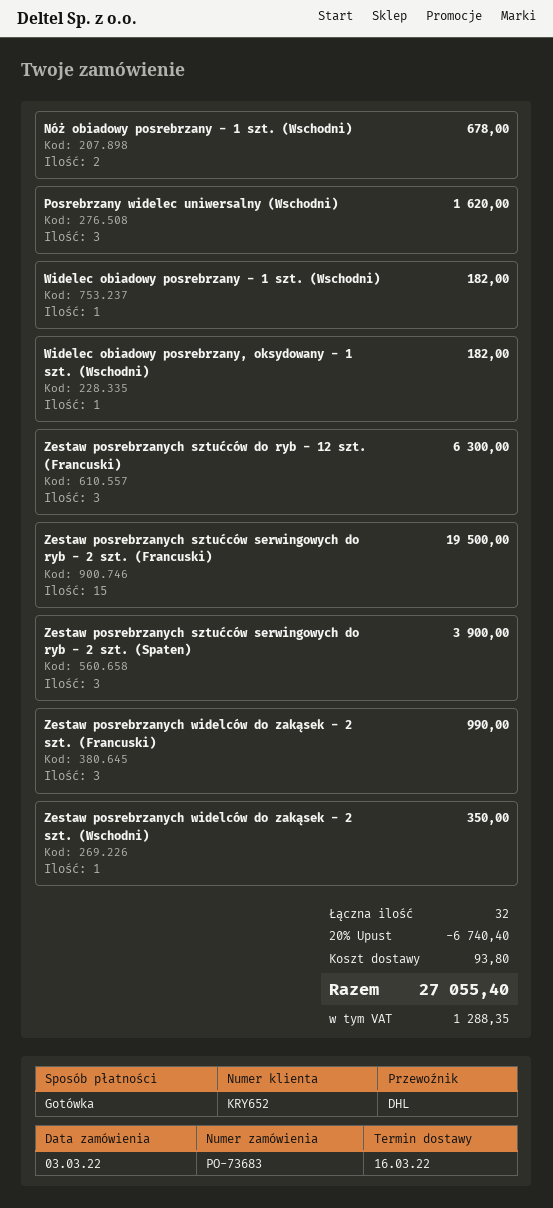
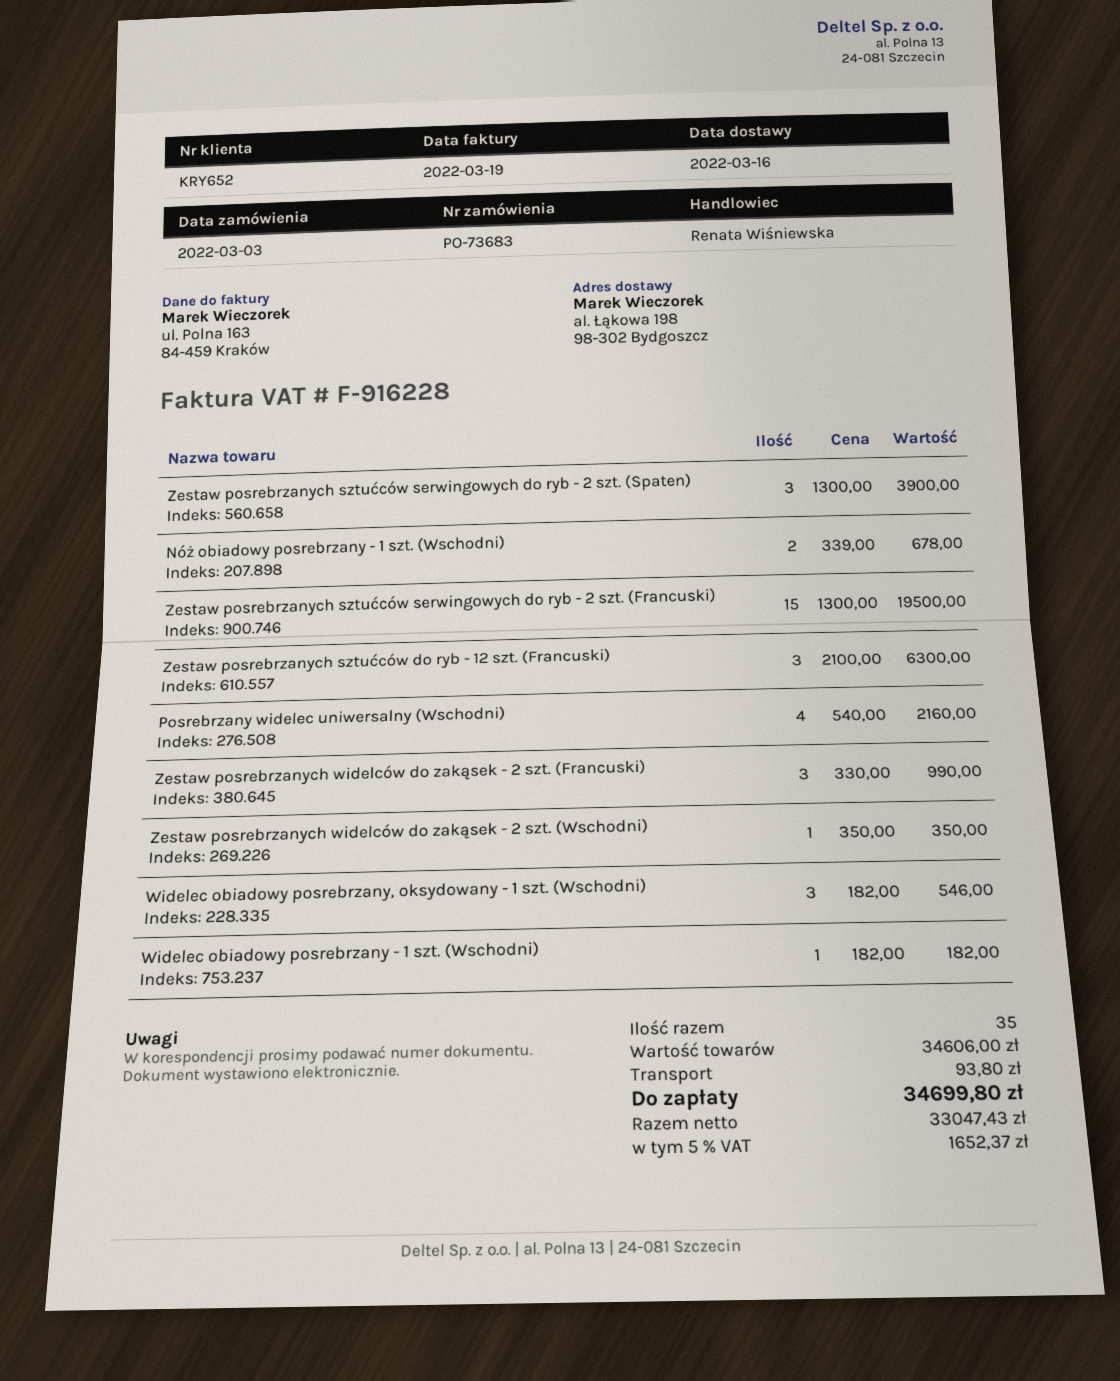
Posrebrzany widelec uniwersalny (Wschodni): 3 for 1620.00 -> 4 for 2160.00
Widelec obiadowy posrebrzany, oksydowany - 1 szt. (Wschodni): 1 for 182.00 -> 3 for 546.00
total quantity: 32 -> 35
discount: 20% = 6740.40 -> none
tax: 1288.35 -> 1652.37
total: 27055.40 -> 34699.80

